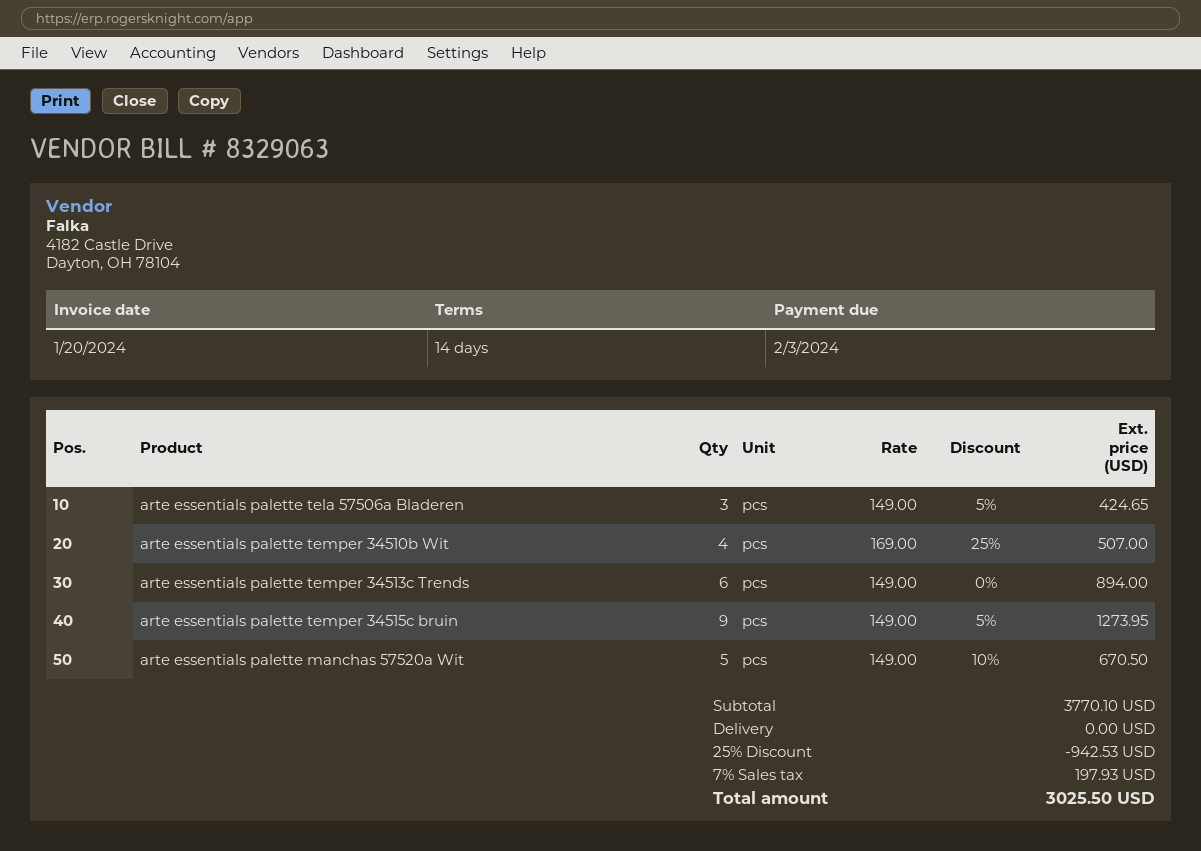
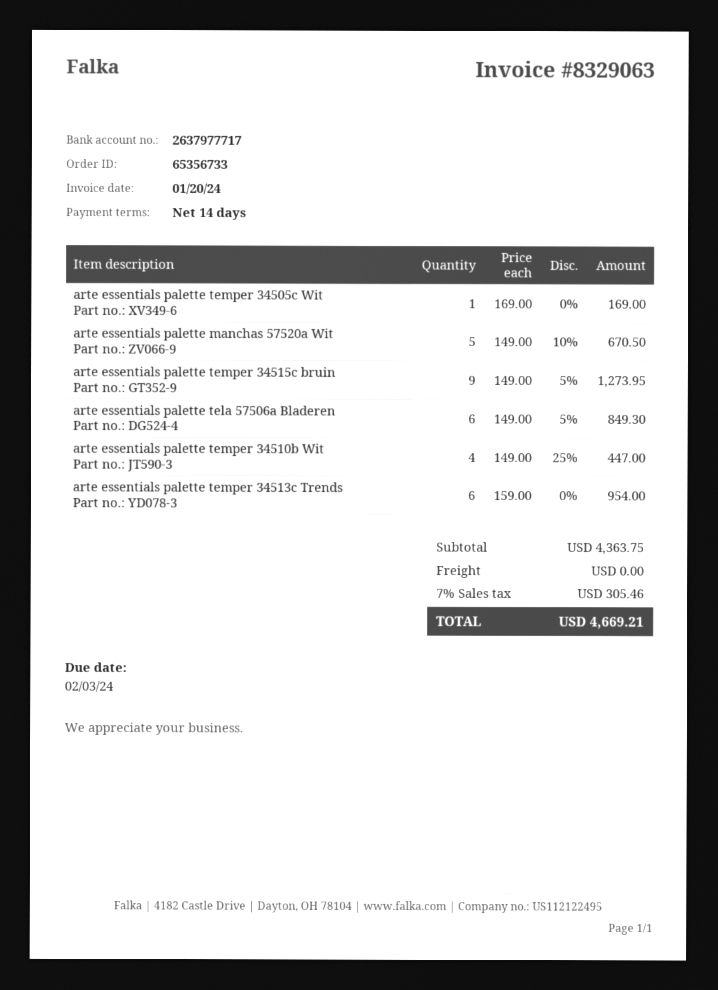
arte essentials palette tela 57506a Bladeren: 3 x 149.00 - 5% = 424.65 -> 6 x 149.00 - 5% = 849.30
arte essentials palette temper 34510b Wit: 4 x 169.00 - 25% = 507.00 -> 4 x 149.00 - 25% = 447.00
arte essentials palette temper 34513c Trends: 6 x 149.00 = 894.00 -> 6 x 159.00 = 954.00
arte essentials palette temper 34505c Wit: none -> 1 x 169.00 = 169.00
subtotal: 3770.10 -> 4363.75
discount: 25% = 942.53 -> none
tax: 7% = 197.93 -> 7% = 305.46
total: 3025.50 -> 4669.21

